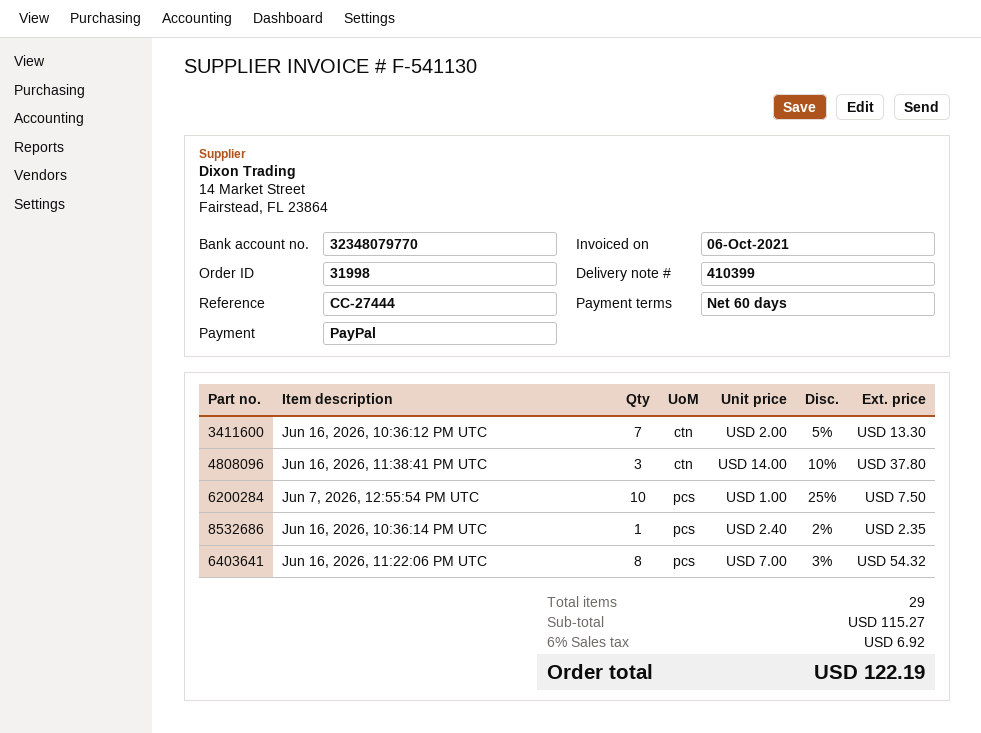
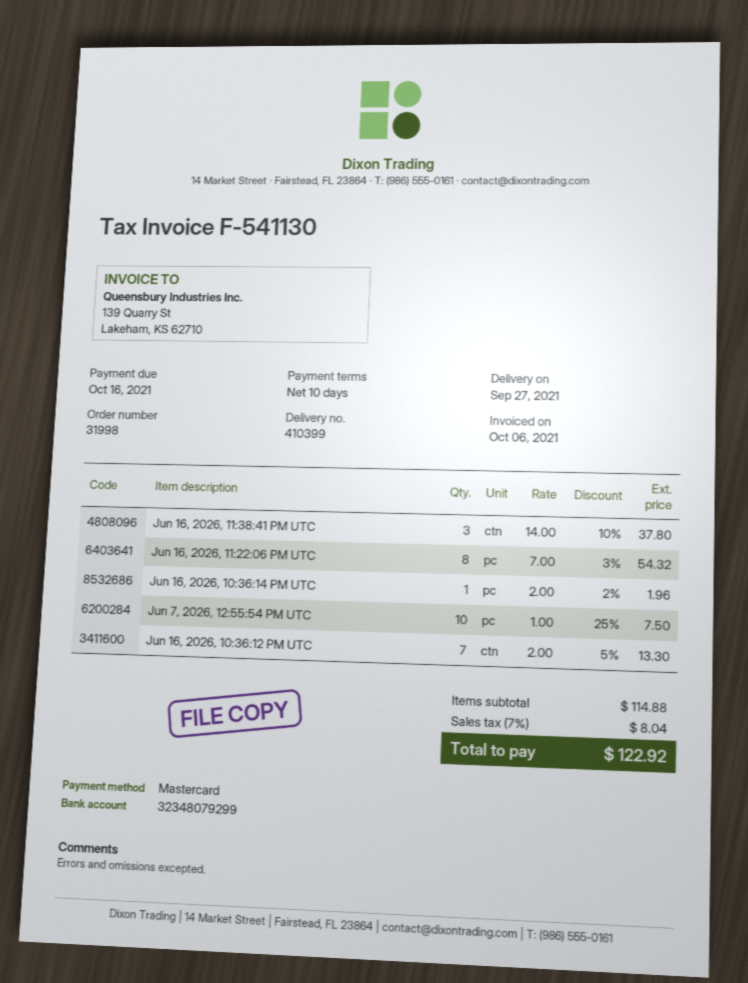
payment terms: 60 days -> 10 days
payment method: PayPal -> Mastercard
bank account: 32348079770 -> 32348079299
Jun 16, 2026, 10:36:14 PM UTC: 1 x 2.40 - 2% = 2.35 -> 1 x 2.00 - 2% = 1.96
subtotal: 115.27 -> 114.88
tax: 6% = 6.92 -> 7% = 8.04
total: 122.19 -> 122.92

